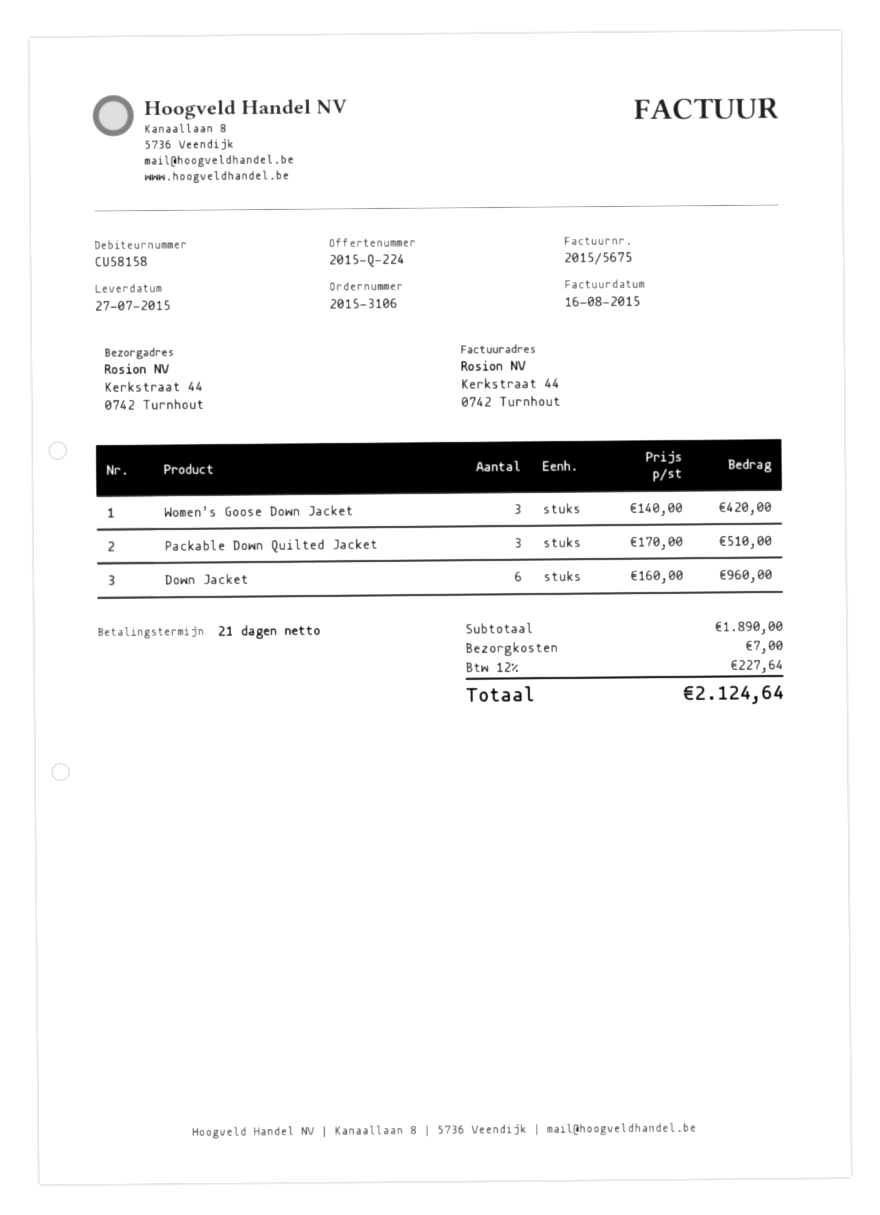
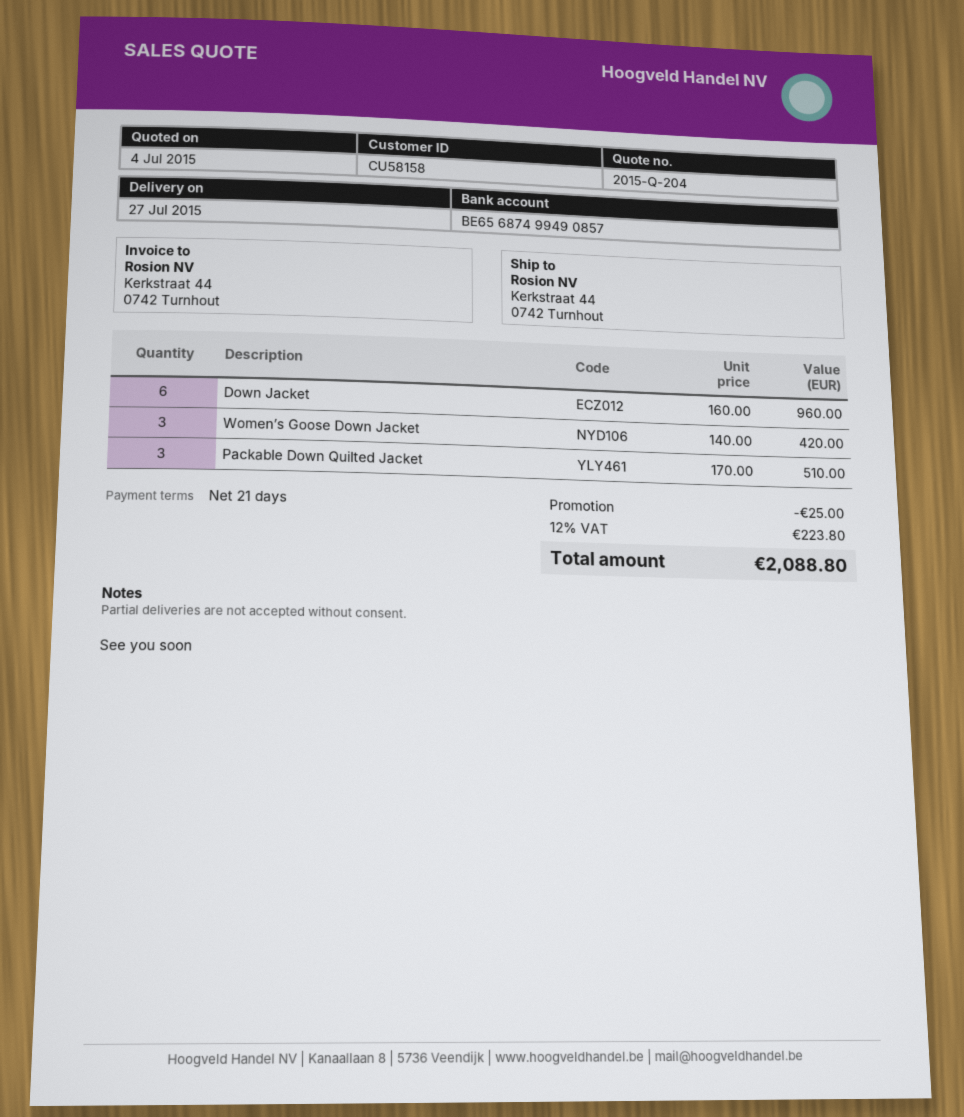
quote number: 2015-Q-224 -> 2015-Q-204
discount: none -> 25.00
shipping: 7.00 -> none
tax: 12% = 227.64 -> 12% = 223.80
total: 2124.64 -> 2088.80

